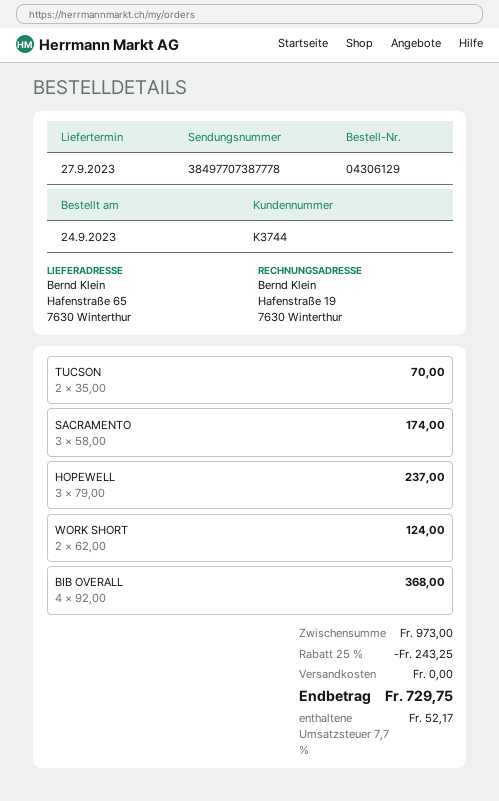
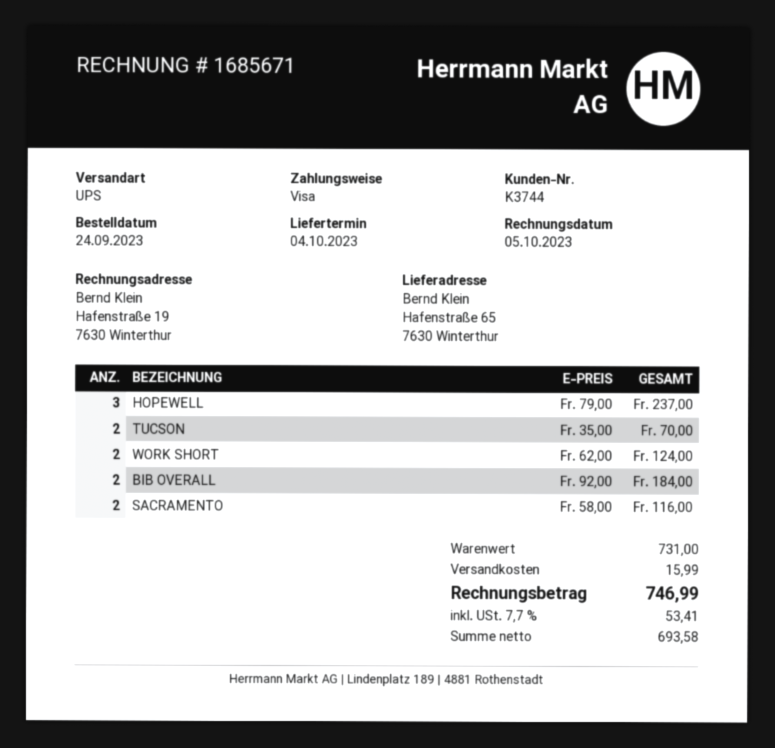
delivery date: 2023-09-27 -> 2023-10-04
SACRAMENTO: 3 x 58.00 = 174.00 -> 2 x 58.00 = 116.00
BIB OVERALL: 4 x 92.00 = 368.00 -> 2 x 92.00 = 184.00
subtotal: 973.00 -> 731.00
discount: 25% = 243.25 -> none
shipping: 0.00 -> 15.99
tax: 7.7% = 52.17 -> 7.7% = 53.41
total: 729.75 -> 746.99

